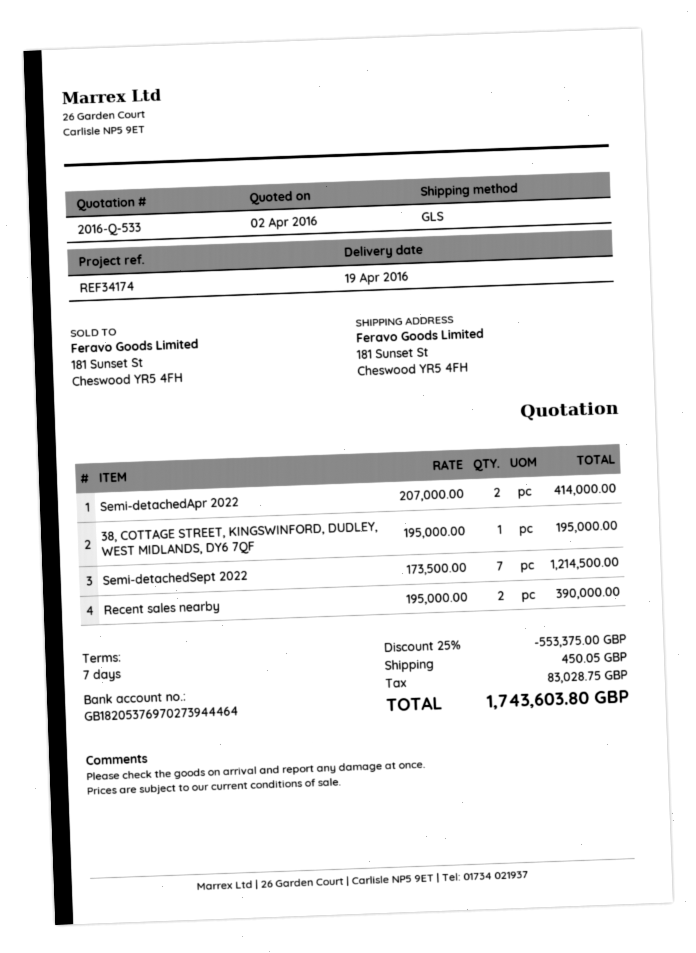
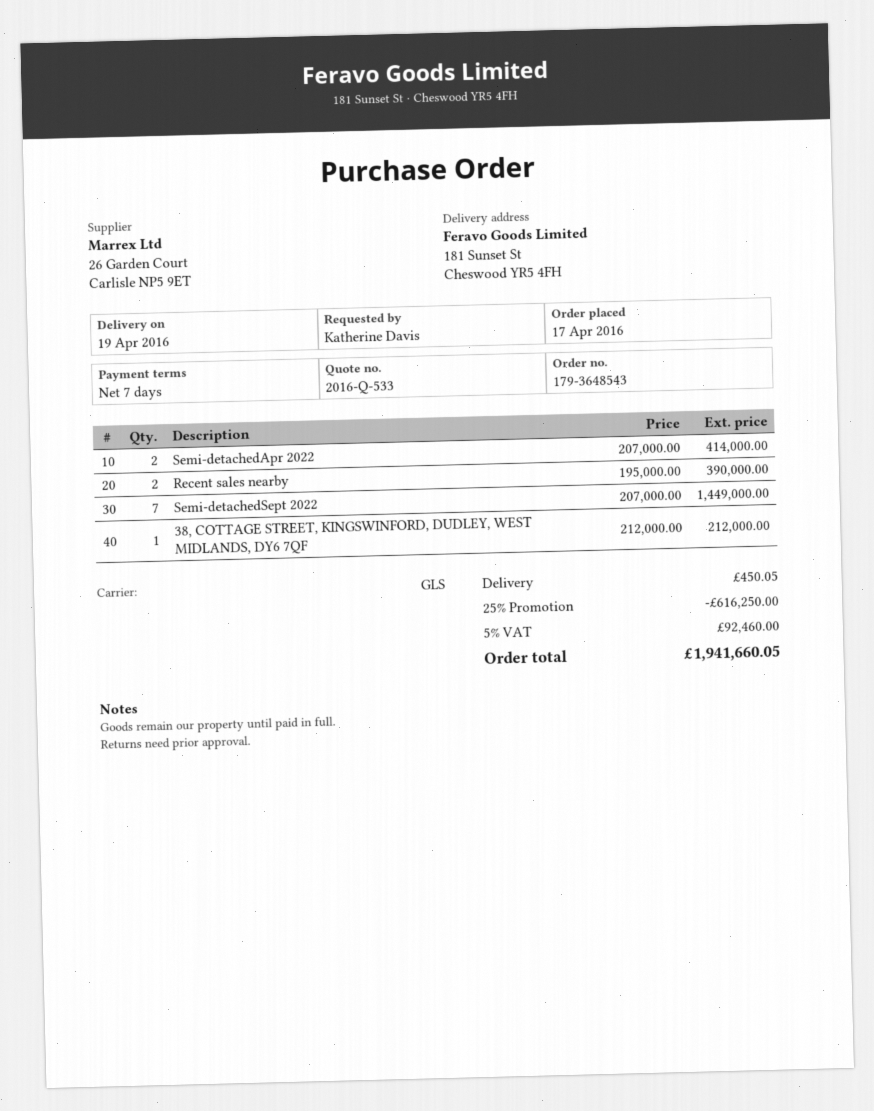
38, COTTAGE STREET, KINGSWINFORD, DUDLEY, WEST MIDLANDS, DY6 7QF: 1 x 195000.00 = 195000.00 -> 1 x 212000.00 = 212000.00
Semi-detachedSept 2022: 7 x 173500.00 = 1214500.00 -> 7 x 207000.00 = 1449000.00
discount: 25% = 553375.00 -> 25% = 616250.00
tax: 83028.75 -> 92460.00
total: 1743603.80 -> 1941660.05

